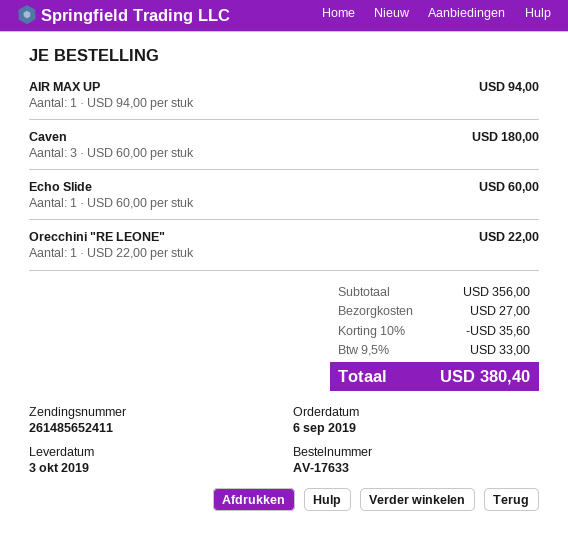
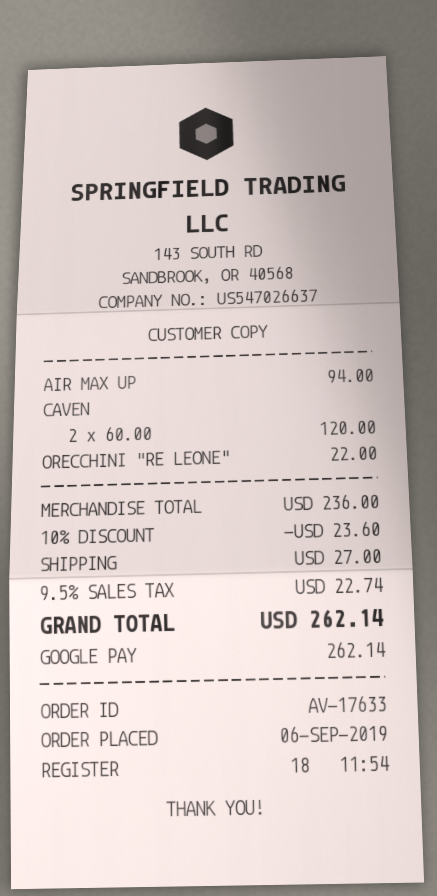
Caven: 3 x 60.00 = 180.00 -> 2 x 60.00 = 120.00
Echo Slide: 1 x 60.00 = 60.00 -> none
subtotal: 356.00 -> 236.00
discount: 10% = 35.60 -> 10% = 23.60
tax: 9.5% = 33.00 -> 9.5% = 22.74
total: 380.40 -> 262.14

